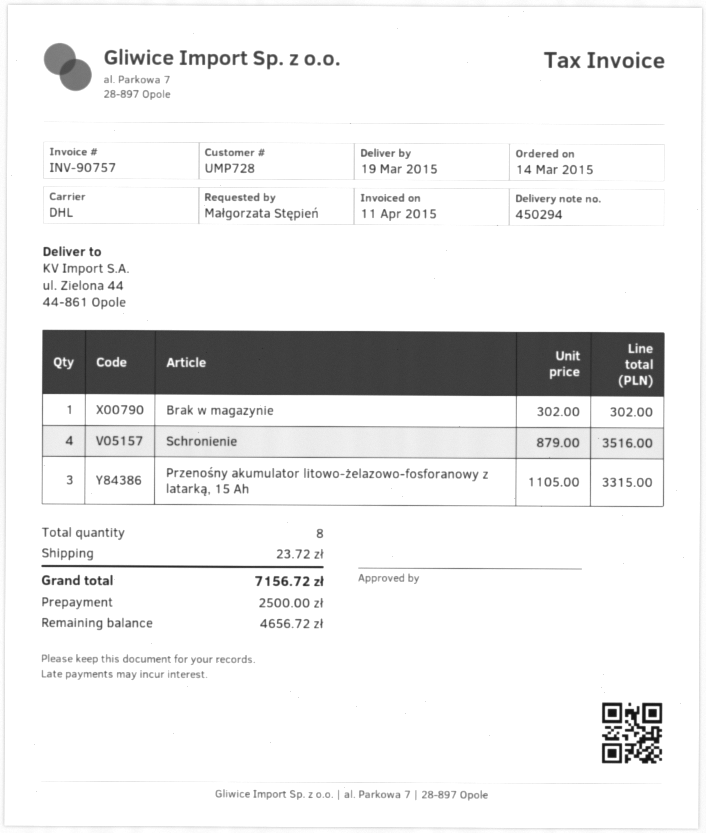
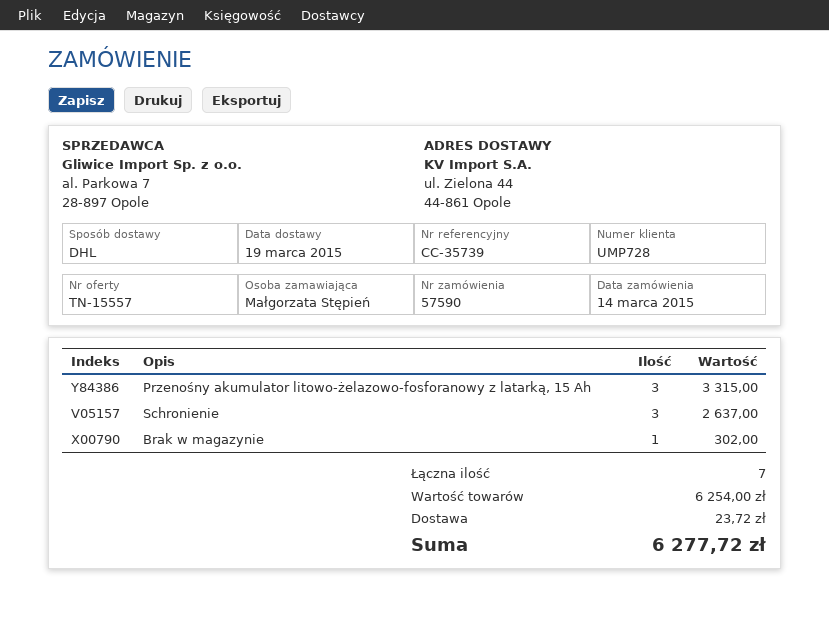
Schronienie: 4 for 3516.00 -> 3 for 2637.00
total quantity: 8 -> 7
total: 7156.72 -> 6277.72

